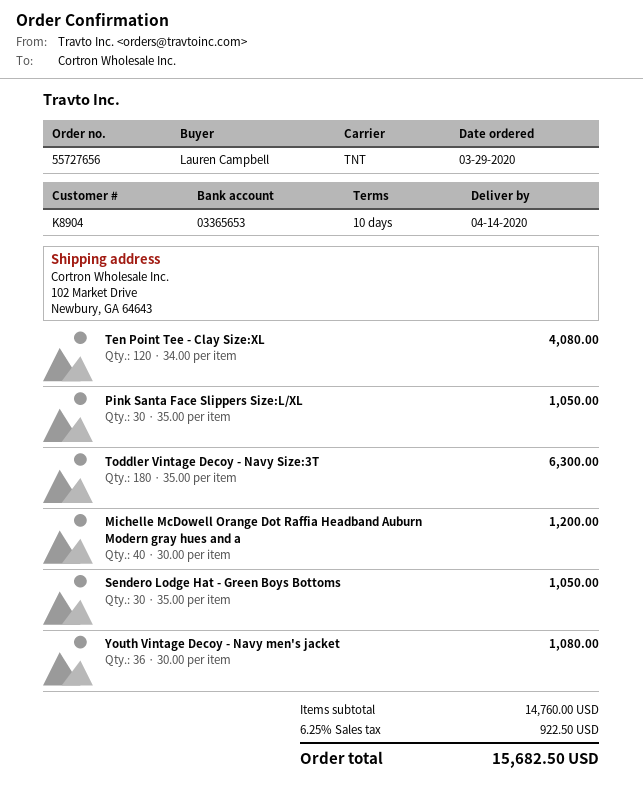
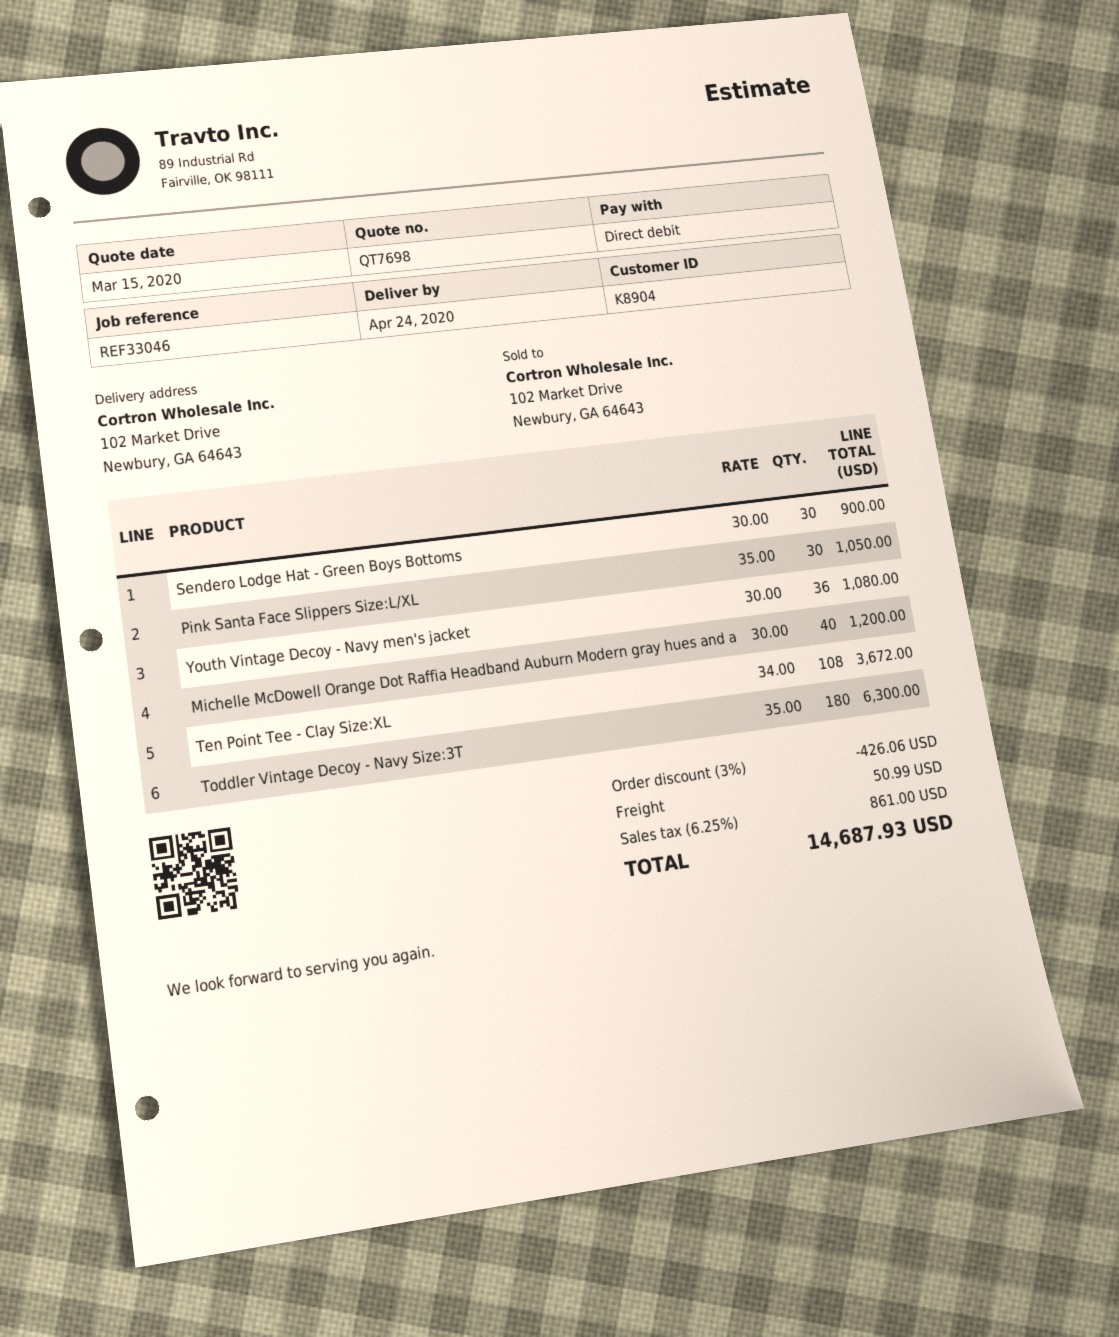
delivery date: 2020-04-14 -> 2020-04-24
Ten Point Tee - Clay Size:XL: 120 x 34.00 = 4080.00 -> 108 x 34.00 = 3672.00
Sendero Lodge Hat - Green Boys Bottoms: 30 x 35.00 = 1050.00 -> 30 x 30.00 = 900.00
discount: none -> 3% = 426.06
shipping: none -> 50.99
tax: 6.25% = 922.50 -> 6.25% = 861.00
total: 15682.50 -> 14687.93

